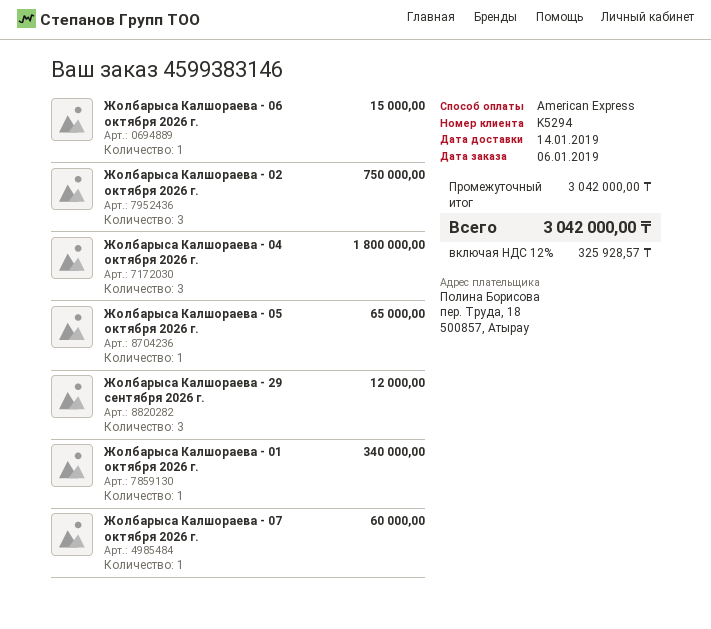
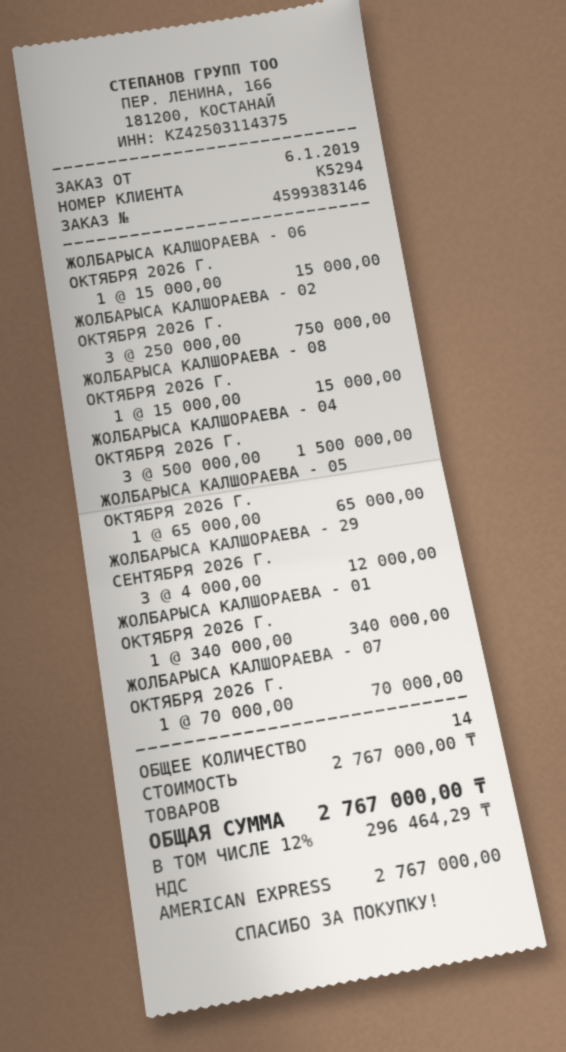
Жолбарыса Калшораева - 04 октября 2026 г.: 3 for 1800000.00 -> 3 for 1500000.00
Жолбарыса Калшораева - 07 октября 2026 г.: 1 for 60000.00 -> 1 for 70000.00
ЖОЛБАРЫСА КАЛШОРАЕВА - 08 ОКТЯБРЯ 2026 Г.: none -> 1 for 15000.00
subtotal: 3042000.00 -> 2767000.00
tax: 12% = 325928.57 -> 12% = 296464.29
total: 3042000.00 -> 2767000.00

